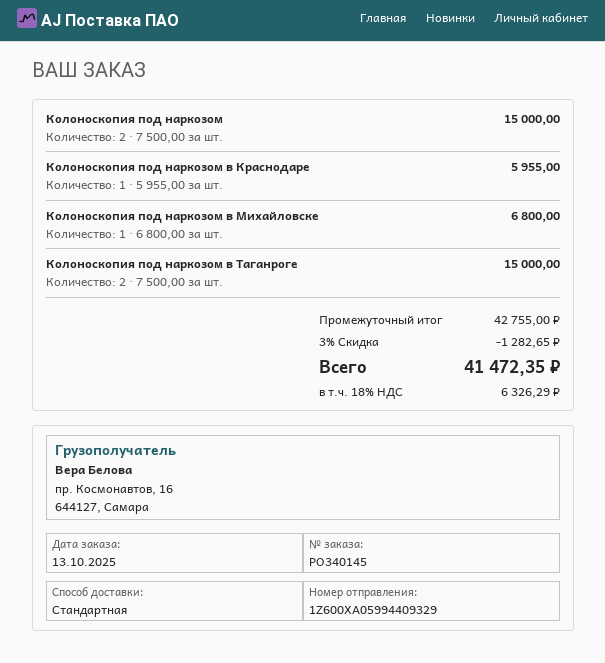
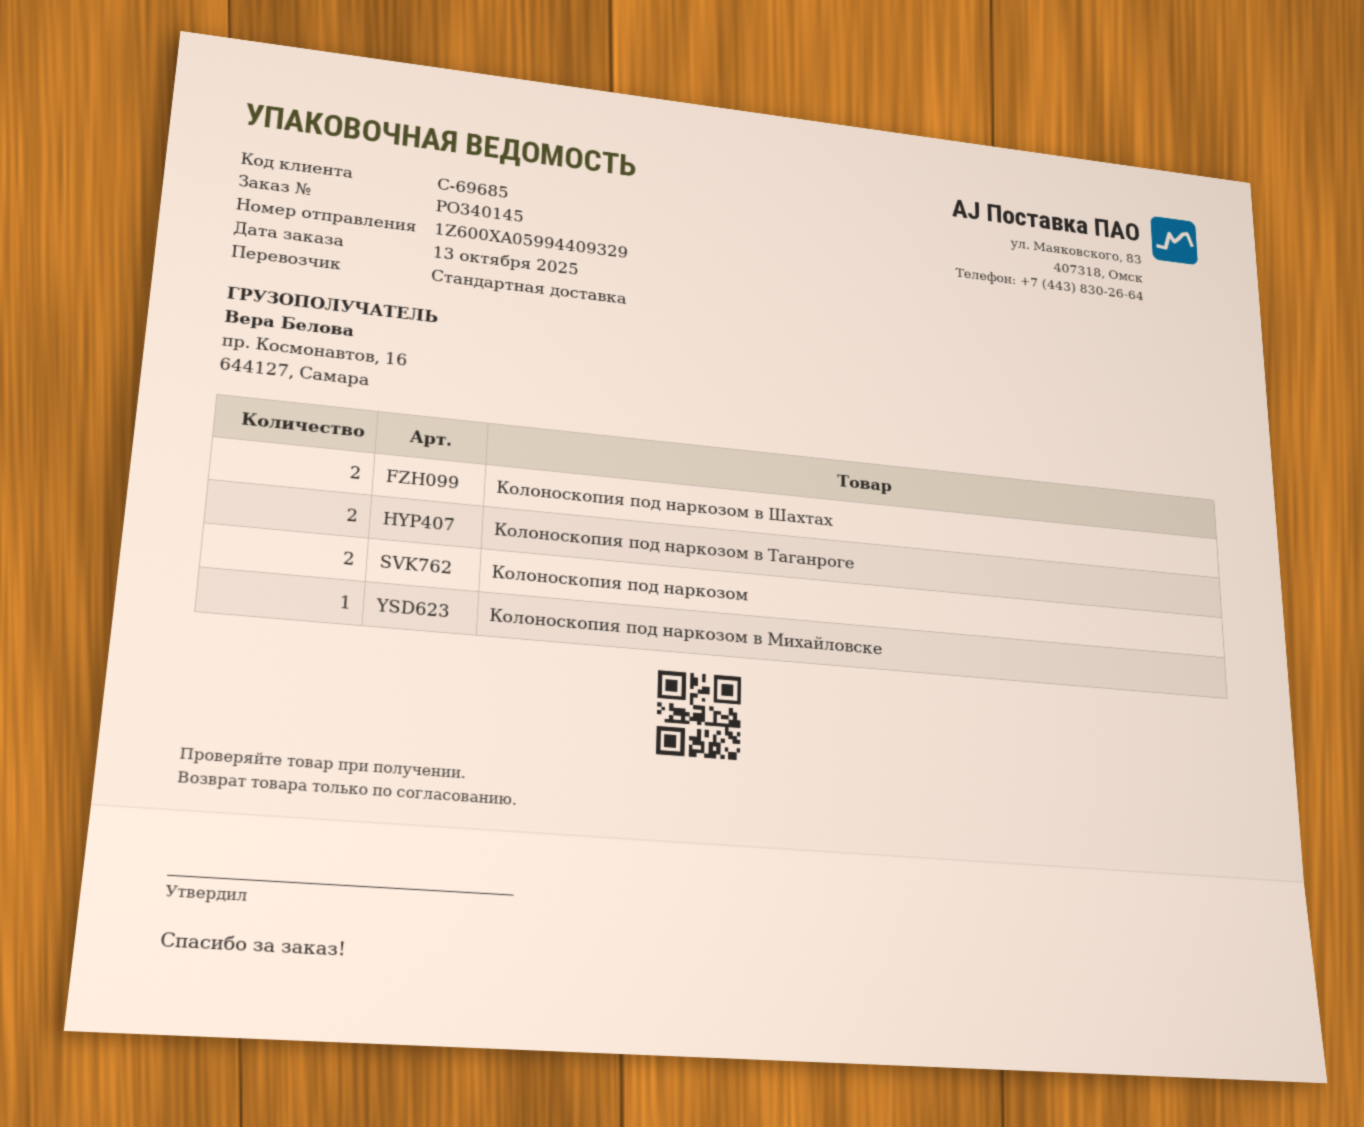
Колоноскопия под наркозом в Краснодаре: 1 -> none
Колоноскопия под наркозом в Шахтах: none -> 2

